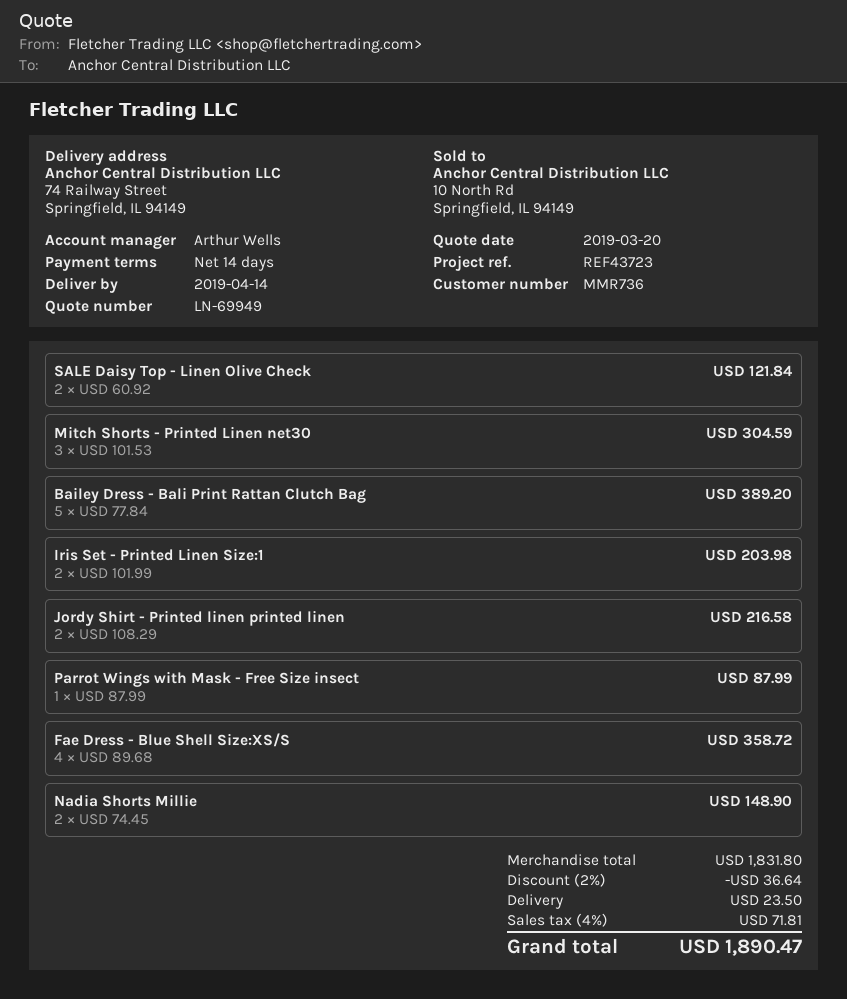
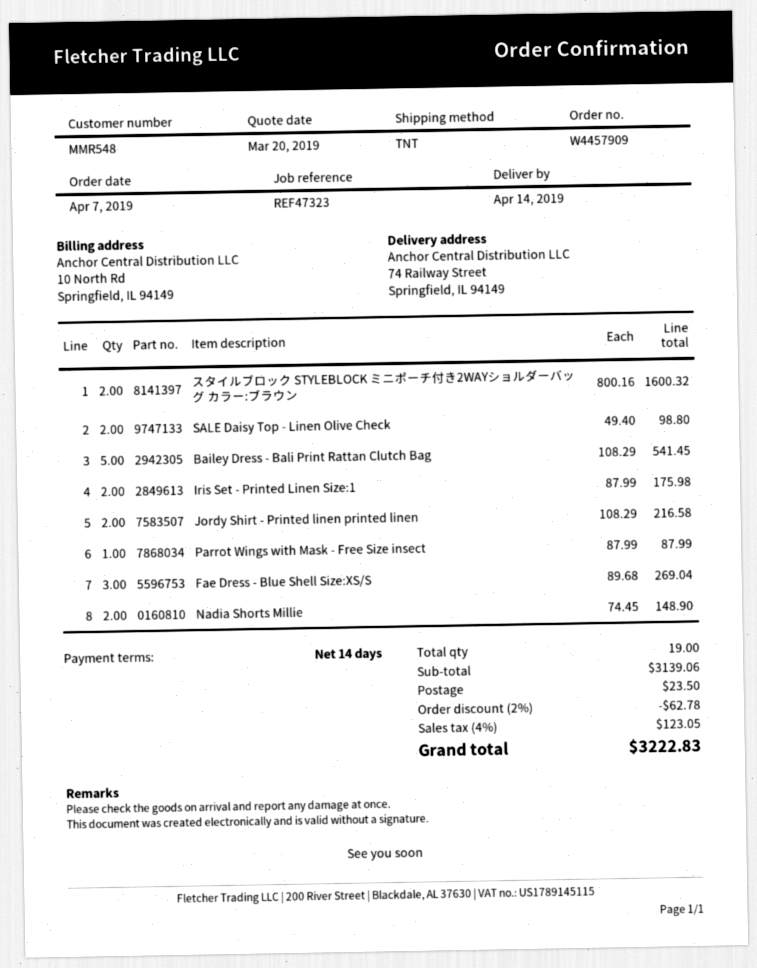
customer number: MMR736 -> MMR548
reference: REF43723 -> REF47323
SALE Daisy Top - Linen Olive Check: 2 x 60.92 = 121.84 -> 2 x 49.40 = 98.80
Mitch Shorts - Printed Linen net30: 3 x 101.53 = 304.59 -> none
Bailey Dress - Bali Print Rattan Clutch Bag: 5 x 77.84 = 389.20 -> 5 x 108.29 = 541.45
Iris Set - Printed Linen Size:1: 2 x 101.99 = 203.98 -> 2 x 87.99 = 175.98
Fae Dress - Blue Shell Size:XS/S: 4 x 89.68 = 358.72 -> 3 x 89.68 = 269.04
スタイルブロック STYLEBLOCK ミニポーチ付き2WAYショルダーバッグ カラー:ブラウン: none -> 2 x 800.16 = 1600.32
subtotal: 1831.80 -> 3139.06
discount: 2% = 36.64 -> 2% = 62.78
tax: 4% = 71.81 -> 4% = 123.05
total: 1890.47 -> 3222.83

